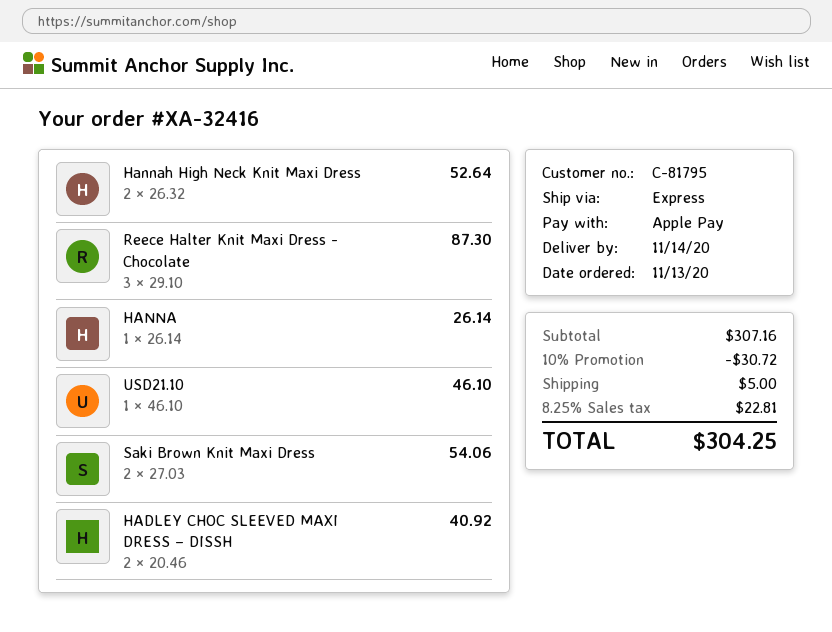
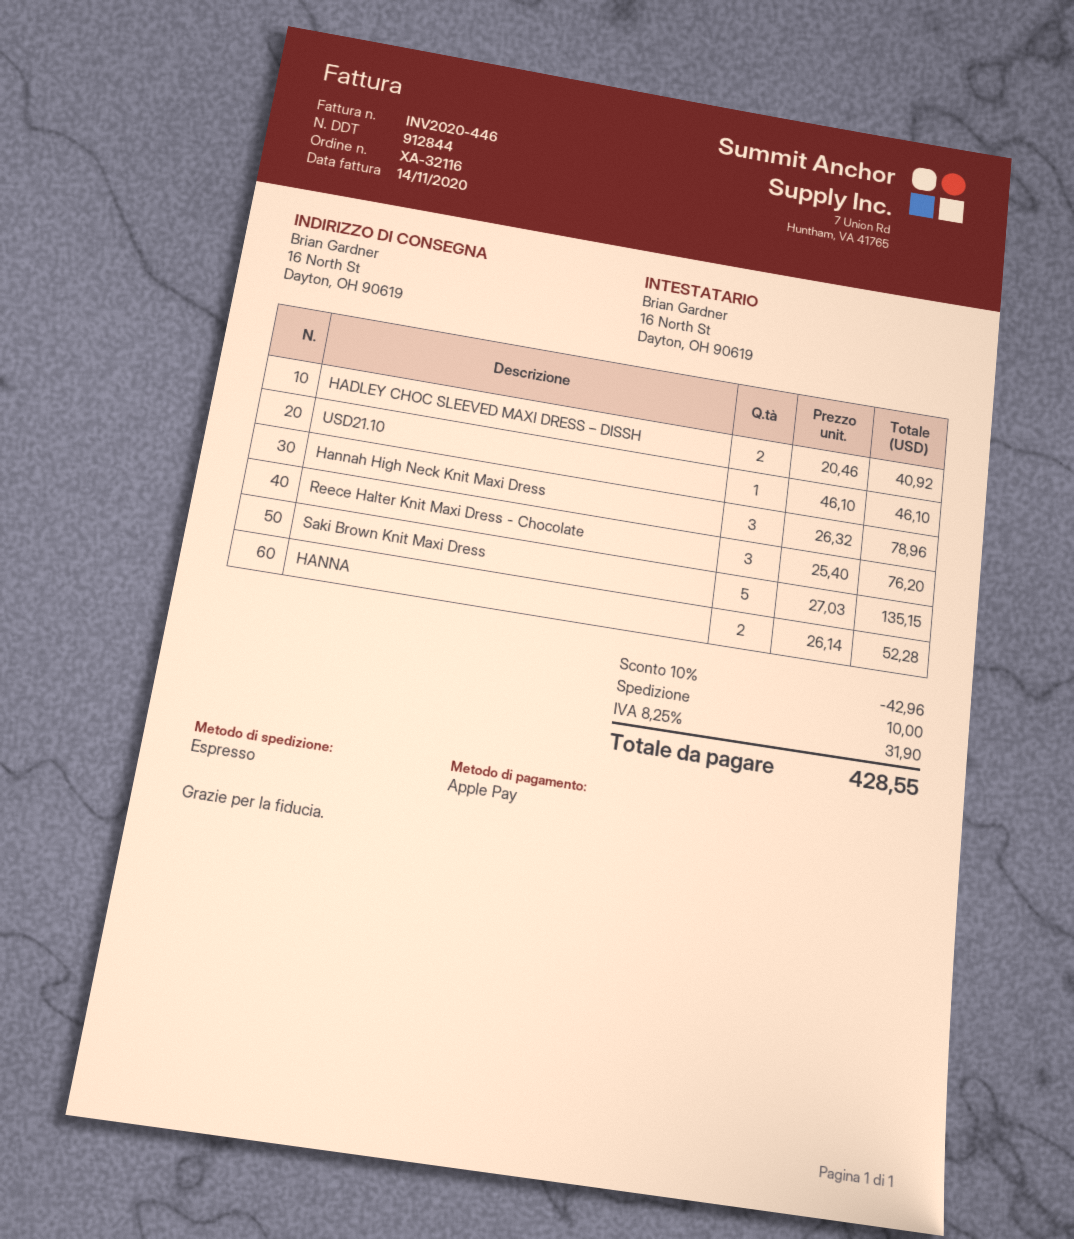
order number: XA-32416 -> XA-32116
Hannah High Neck Knit Maxi Dress: 2 x 26.32 = 52.64 -> 3 x 26.32 = 78.96
Reece Halter Knit Maxi Dress - Chocolate: 3 x 29.10 = 87.30 -> 3 x 25.40 = 76.20
HANNA: 1 x 26.14 = 26.14 -> 2 x 26.14 = 52.28
Saki Brown Knit Maxi Dress: 2 x 27.03 = 54.06 -> 5 x 27.03 = 135.15
discount: 10% = 30.72 -> 10% = 42.96
shipping: 5.00 -> 10.00
tax: 8.25% = 22.81 -> 8.25% = 31.90
total: 304.25 -> 428.55

